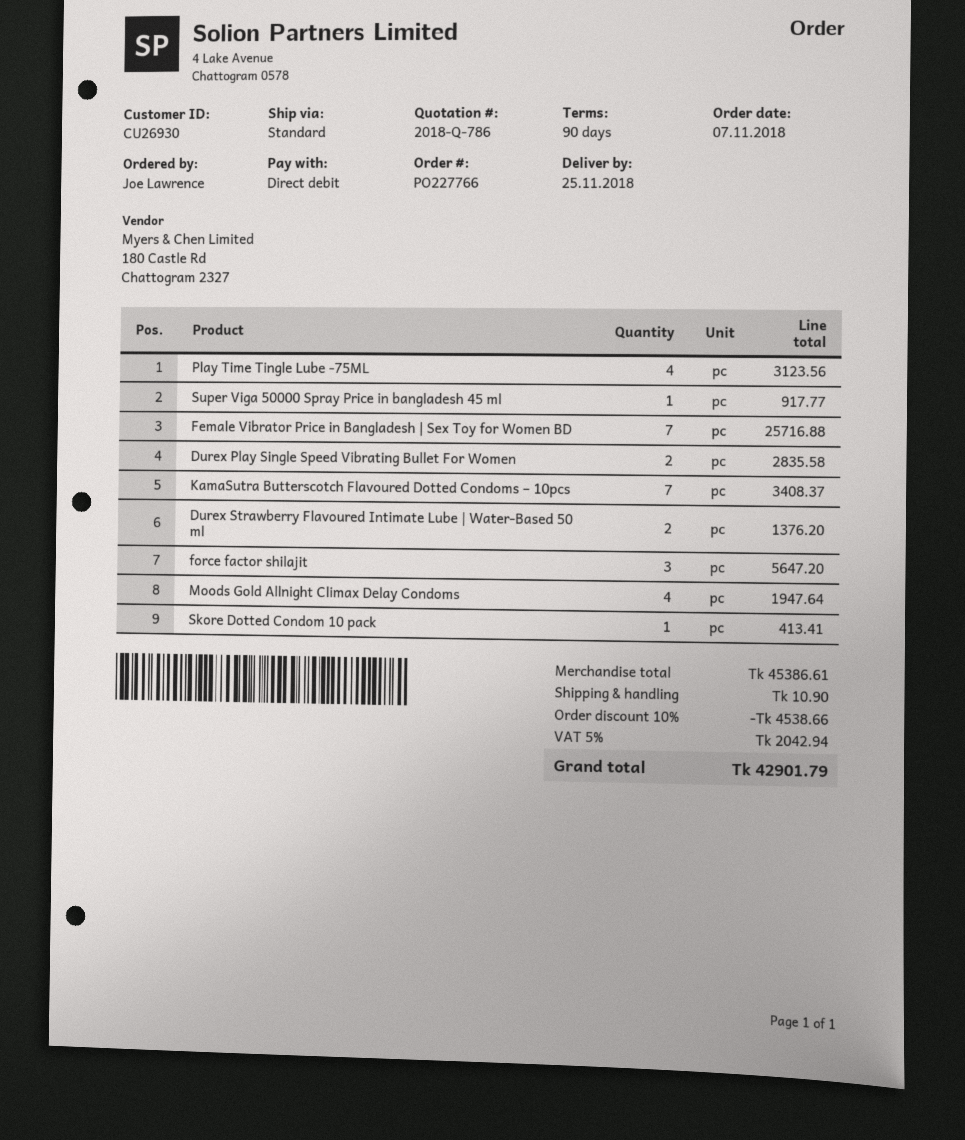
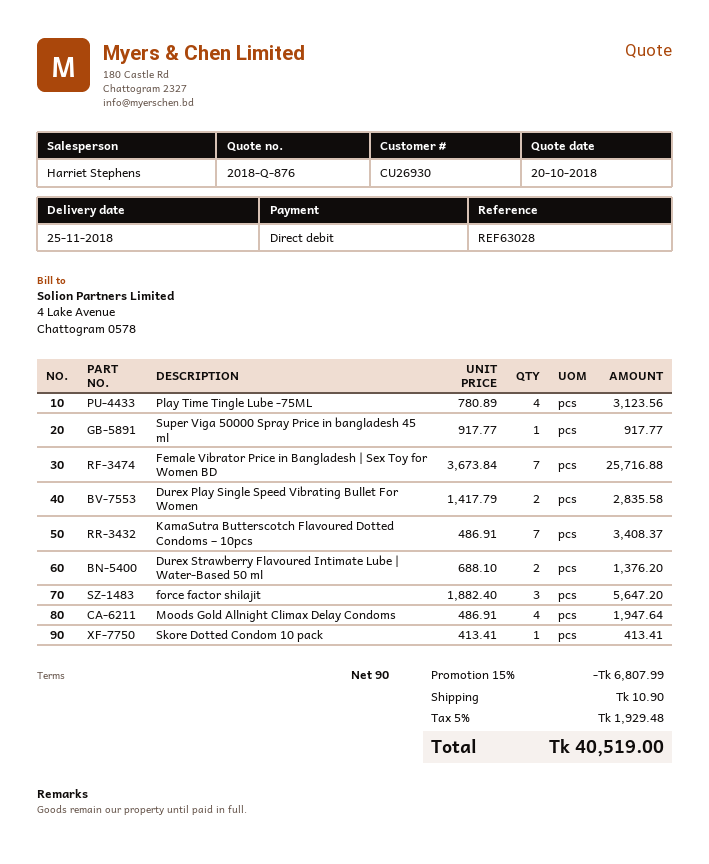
quote number: 2018-Q-786 -> 2018-Q-876
discount: 10% = 4538.66 -> 15% = 6807.99
tax: 5% = 2042.94 -> 5% = 1929.48
total: 42901.79 -> 40519.00

